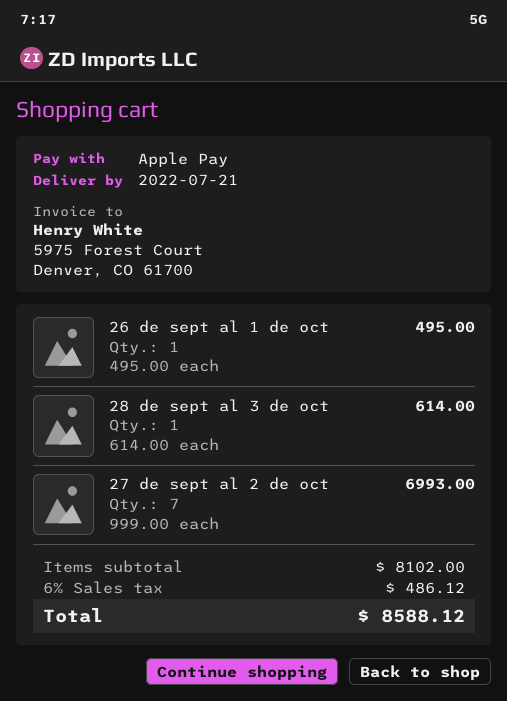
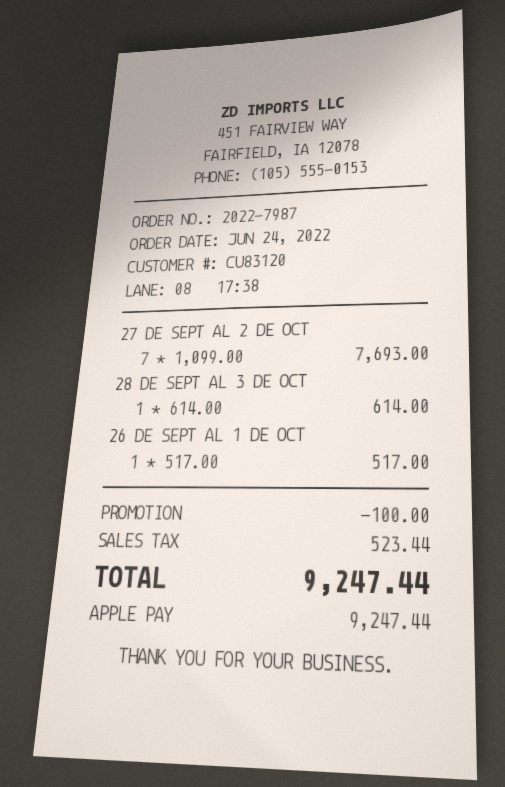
26 de sept al 1 de oct: 1 x 495.00 = 495.00 -> 1 x 517.00 = 517.00
27 de sept al 2 de oct: 7 x 999.00 = 6993.00 -> 7 x 1099.00 = 7693.00
discount: none -> 100.00
tax: 486.12 -> 523.44
total: 8588.12 -> 9247.44

